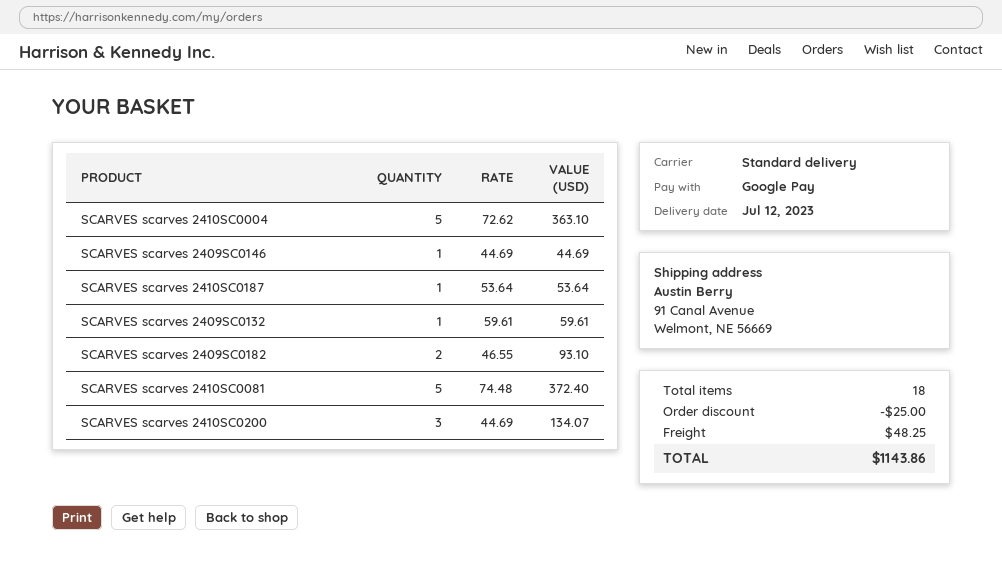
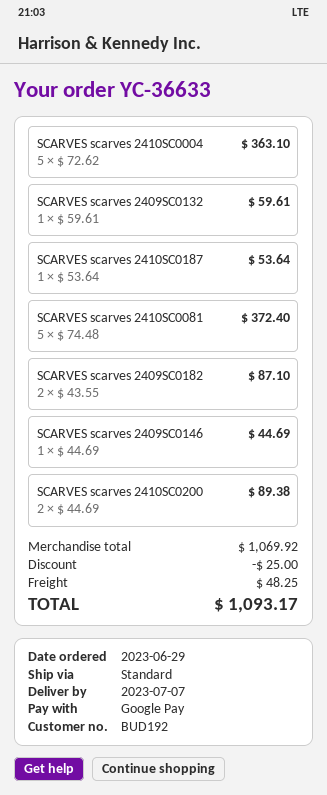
delivery date: 2023-07-12 -> 2023-07-07
SCARVES scarves 2409SC0182: 2 x 46.55 = 93.10 -> 2 x 43.55 = 87.10
SCARVES scarves 2410SC0200: 3 x 44.69 = 134.07 -> 2 x 44.69 = 89.38
total: 1143.86 -> 1093.17

